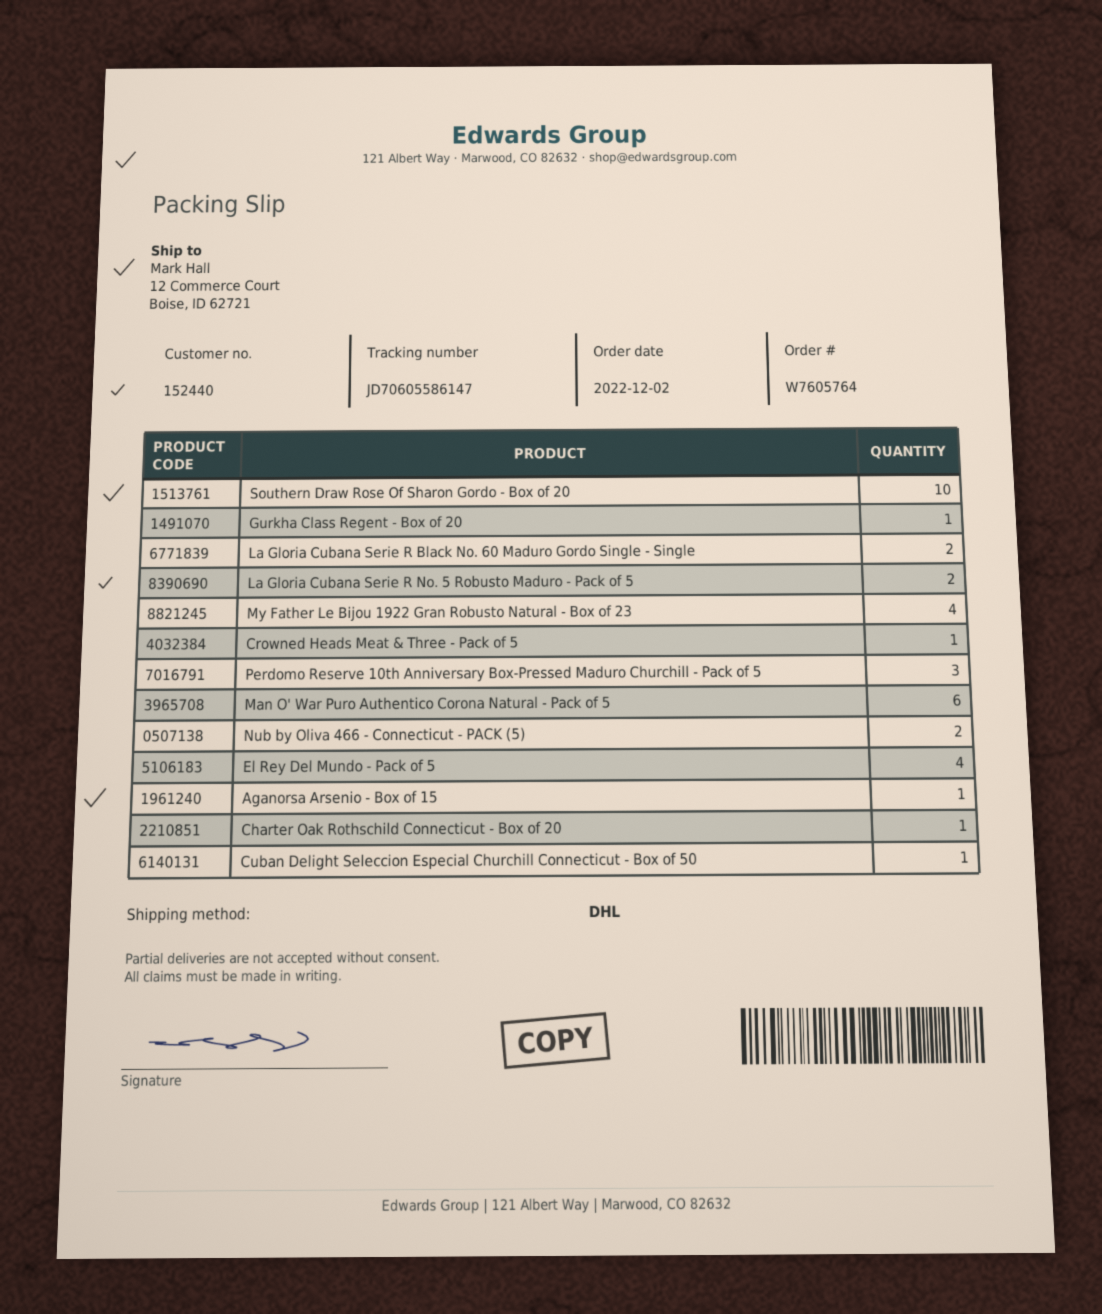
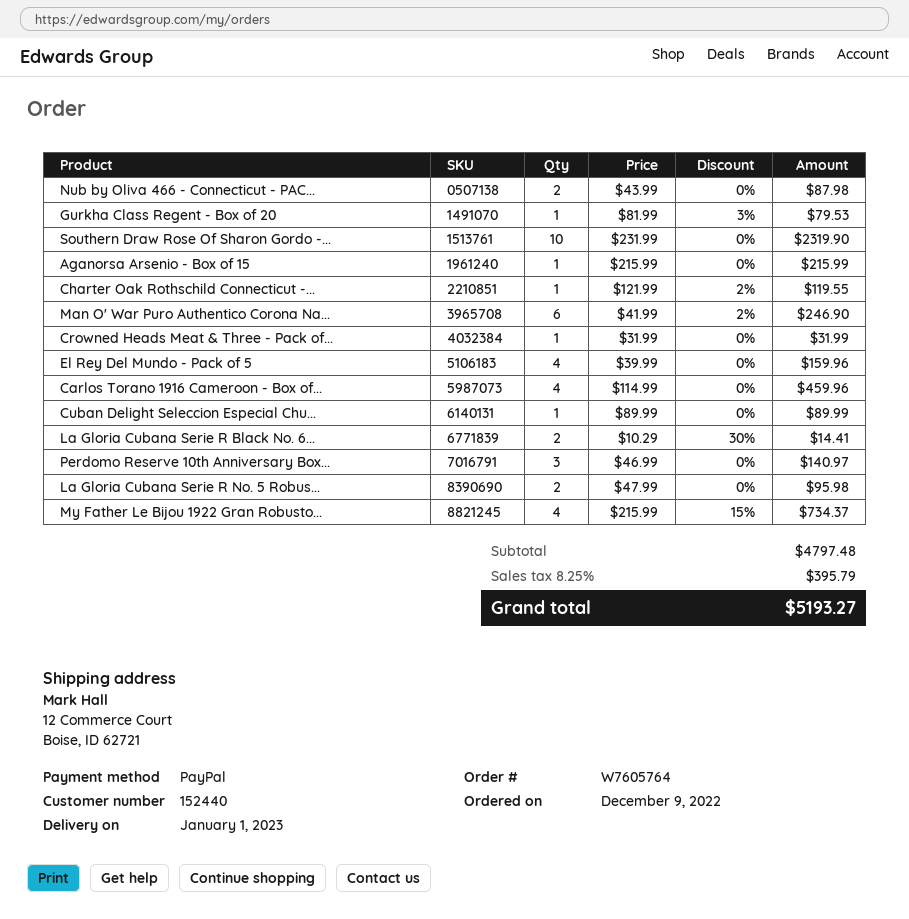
order date: 2022-12-02 -> 2022-12-09
Carlos Torano 1916 Cameroon - Box of...: none -> 4

